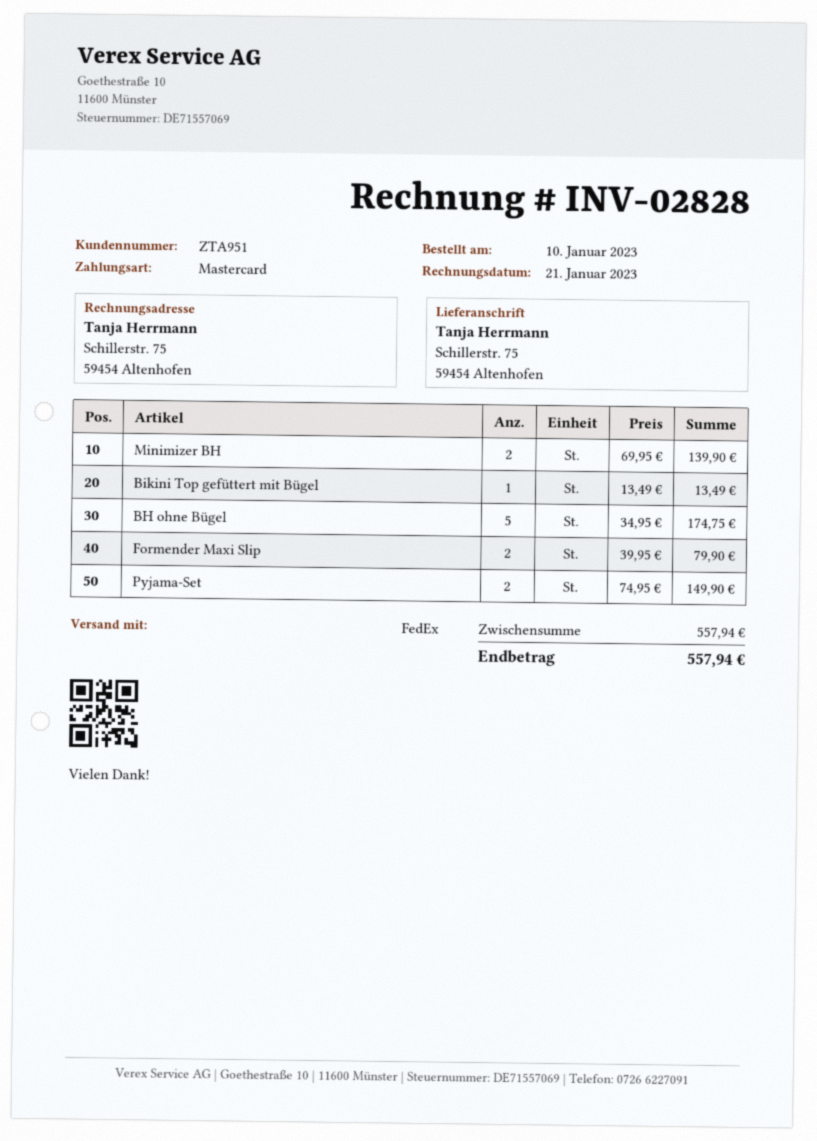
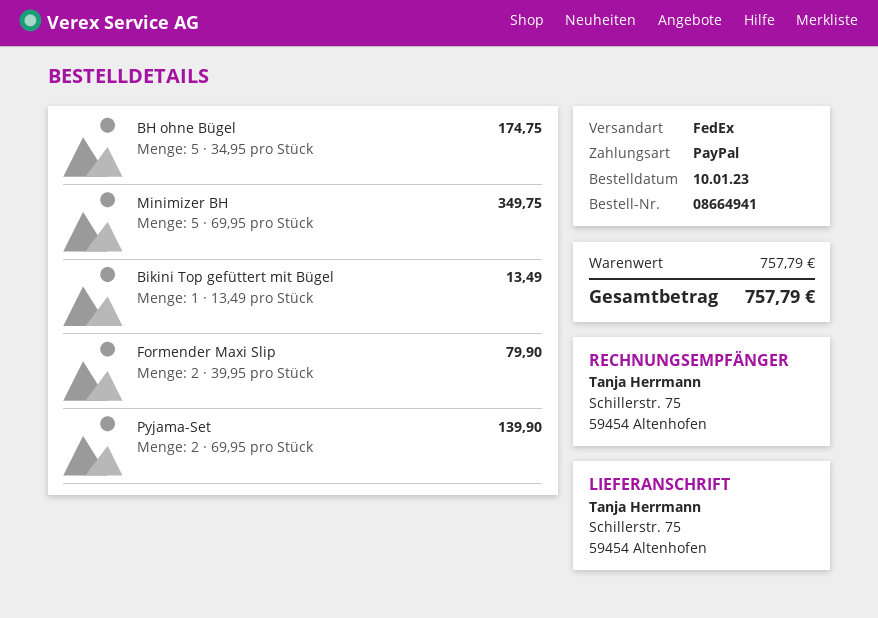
payment method: Mastercard -> PayPal
Minimizer BH: 2 x 69.95 = 139.90 -> 5 x 69.95 = 349.75
Pyjama-Set: 2 x 74.95 = 149.90 -> 2 x 69.95 = 139.90
subtotal: 557.94 -> 757.79
total: 557.94 -> 757.79

